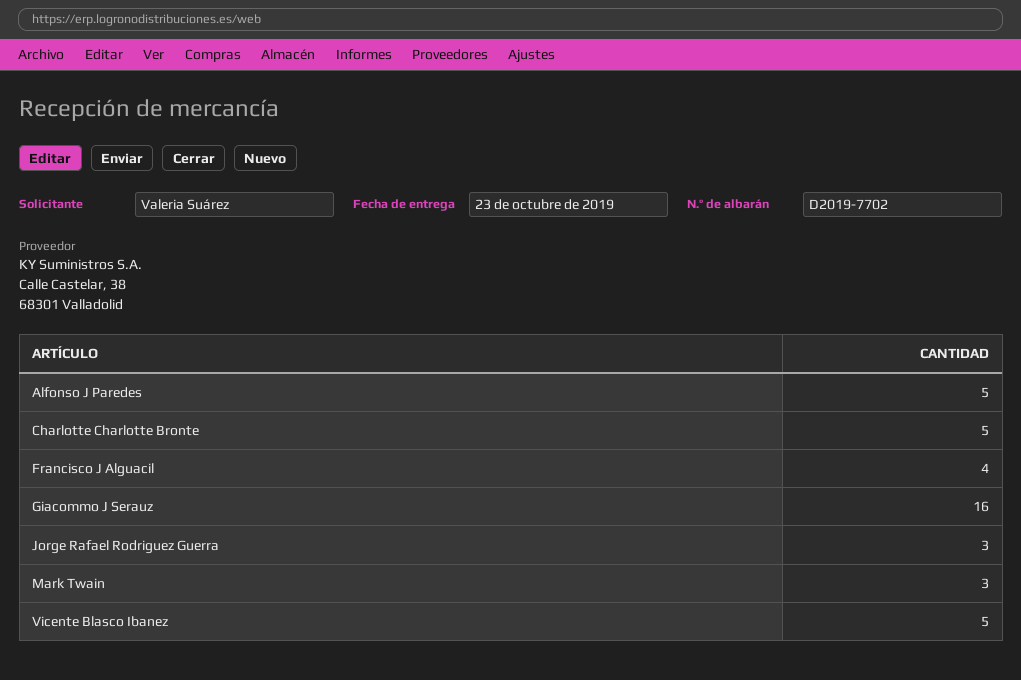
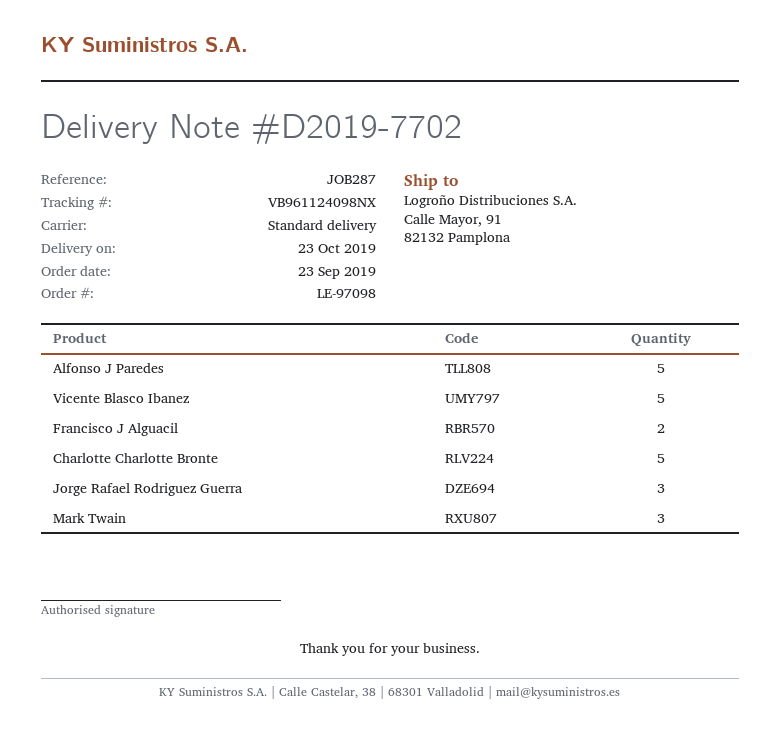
Francisco J Alguacil: 4 -> 2
Giacommo J Serauz: 16 -> none

